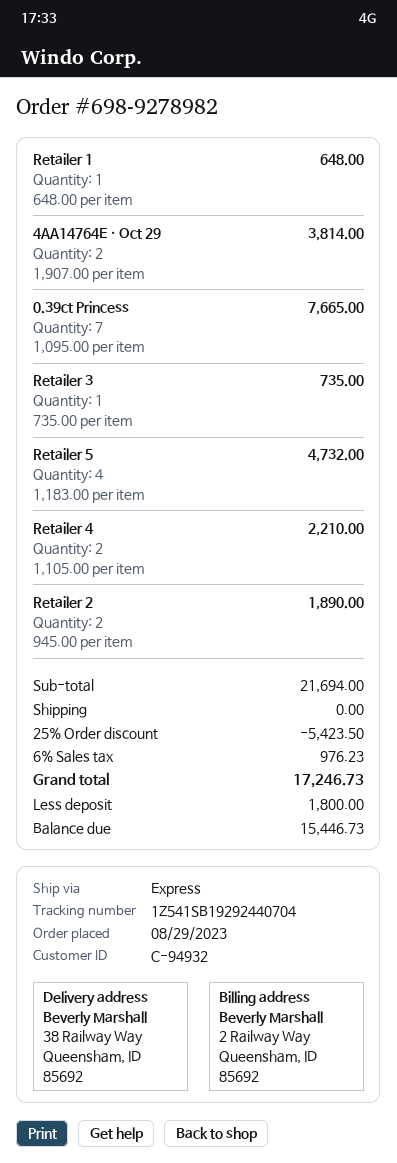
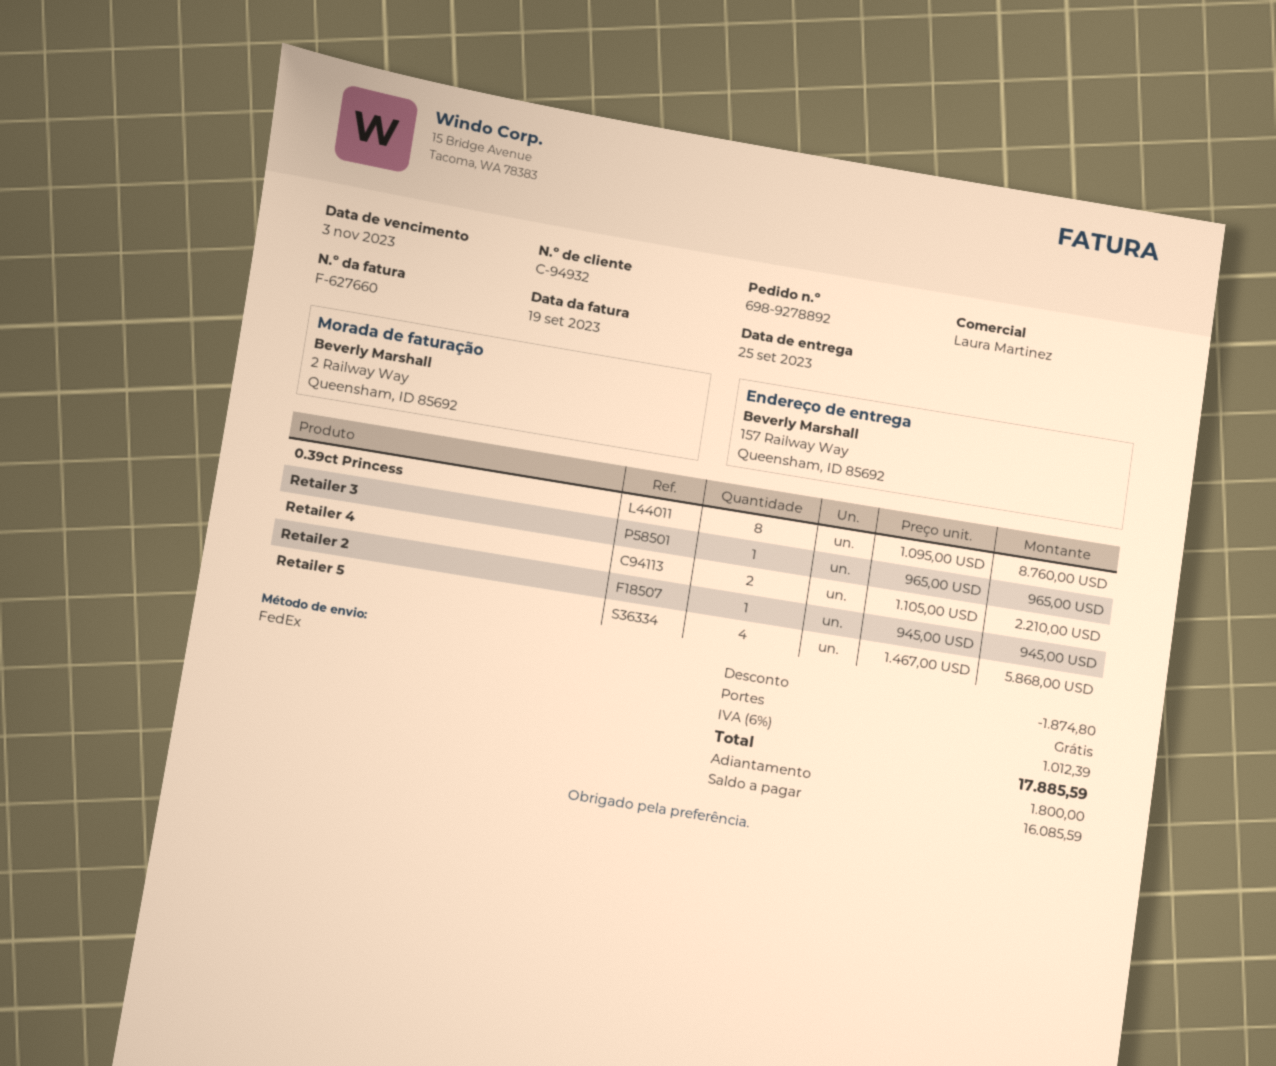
order number: 698-9278982 -> 698-9278892
shipping method: express -> FedEx
ship to: 38 Railway Way, Queensham, ID 85692 -> 157 Railway Way, Queensham, ID 85692
Retailer 1: 1 x 648.00 = 648.00 -> none
4AA14764E · Oct 29: 2 x 1907.00 = 3814.00 -> none
0.39ct Princess: 7 x 1095.00 = 7665.00 -> 8 x 1095.00 = 8760.00
Retailer 3: 1 x 735.00 = 735.00 -> 1 x 965.00 = 965.00
Retailer 5: 4 x 1183.00 = 4732.00 -> 4 x 1467.00 = 5868.00
Retailer 2: 2 x 945.00 = 1890.00 -> 1 x 945.00 = 945.00
discount: 5423.50 -> 1874.80
tax: 6% = 976.23 -> 6% = 1012.39
total: 17246.73 -> 17885.59
balance: 15446.73 -> 16085.59

